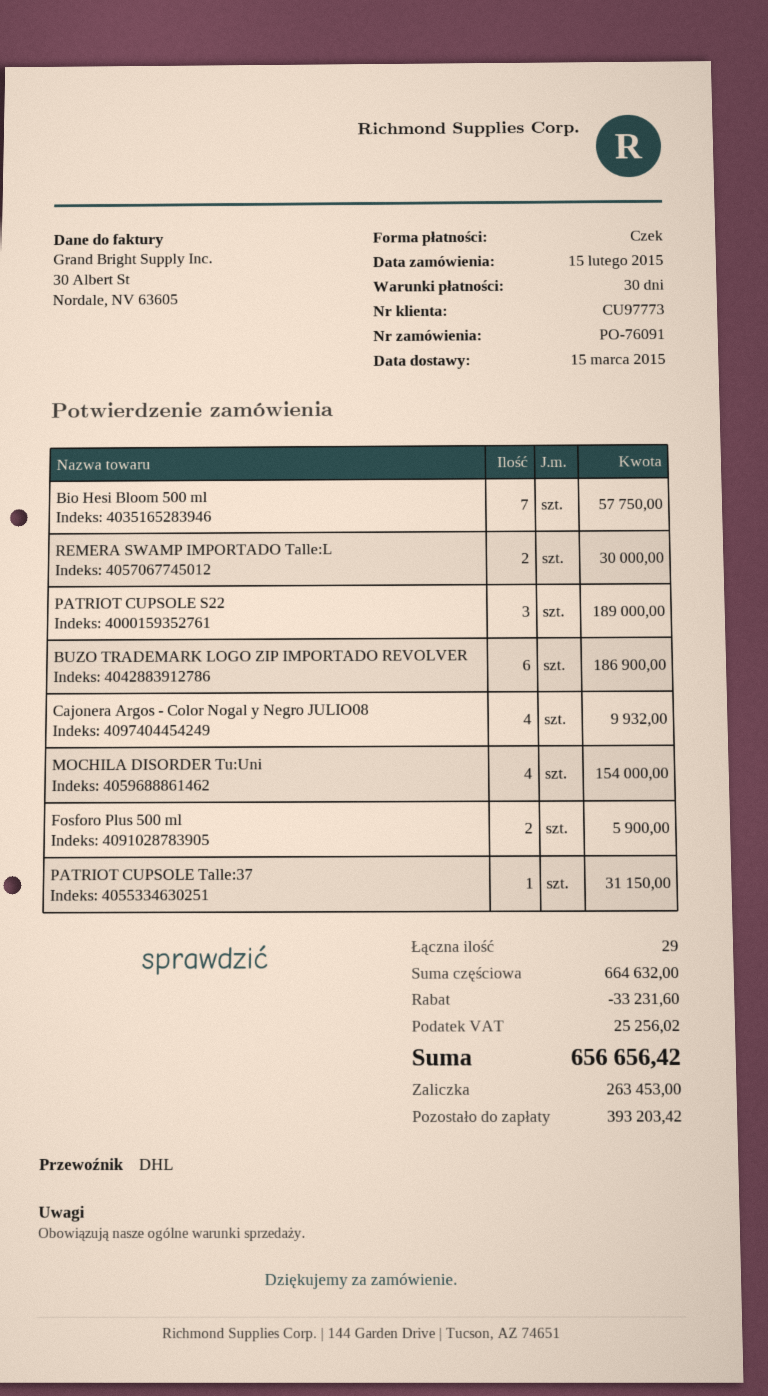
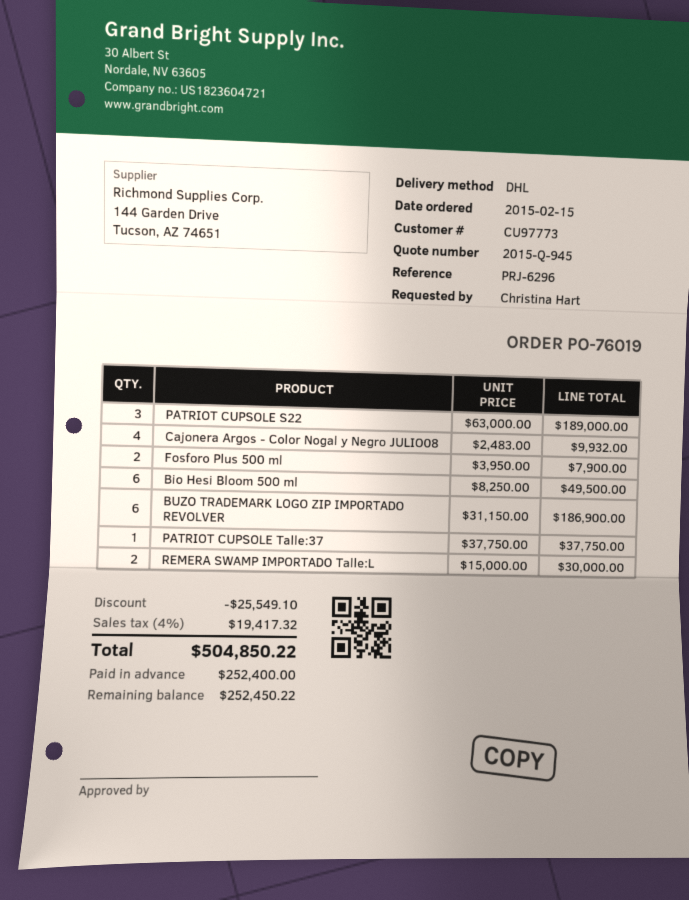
order number: PO-76091 -> PO-76019
Bio Hesi Bloom 500 ml: 7 for 57750.00 -> 6 for 49500.00
MOCHILA DISORDER Tu:Uni: 4 for 154000.00 -> none
Fosforo Plus 500 ml: 2 for 5900.00 -> 2 for 7900.00
PATRIOT CUPSOLE Talle:37: 1 for 31150.00 -> 1 for 37750.00
discount: 33231.60 -> 25549.10
tax: 25256.02 -> 19417.32
total: 656656.42 -> 504850.22
deposit: 263453.00 -> 252400.00
balance: 393203.42 -> 252450.22

